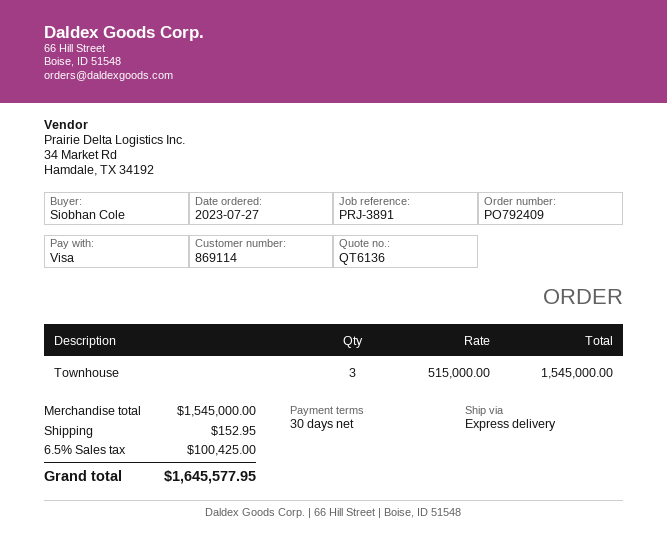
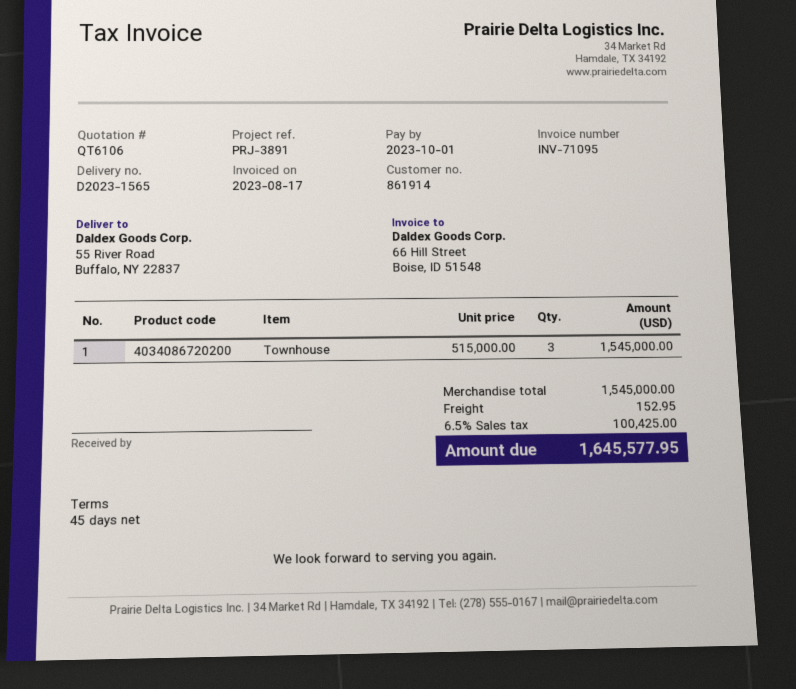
quote number: QT6136 -> QT6106
payment terms: 30 days -> 45 days
customer number: 869114 -> 861914

